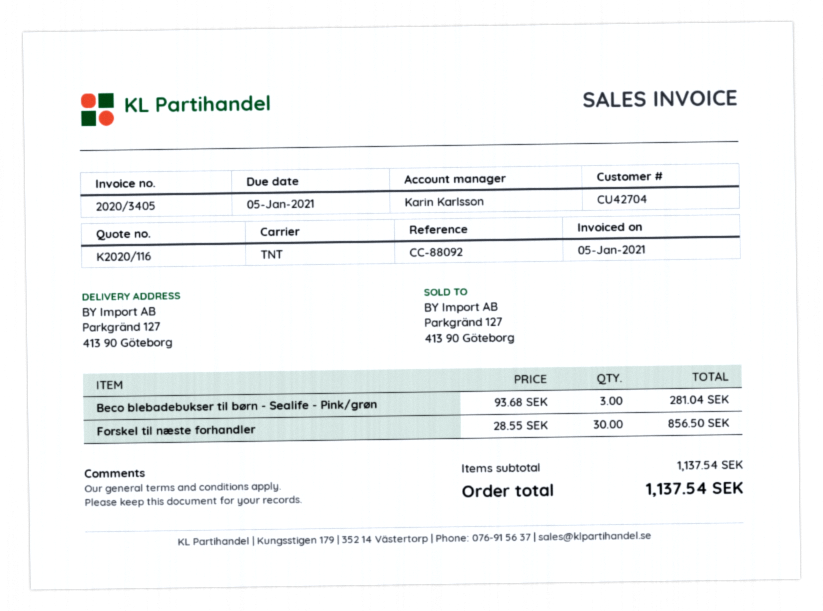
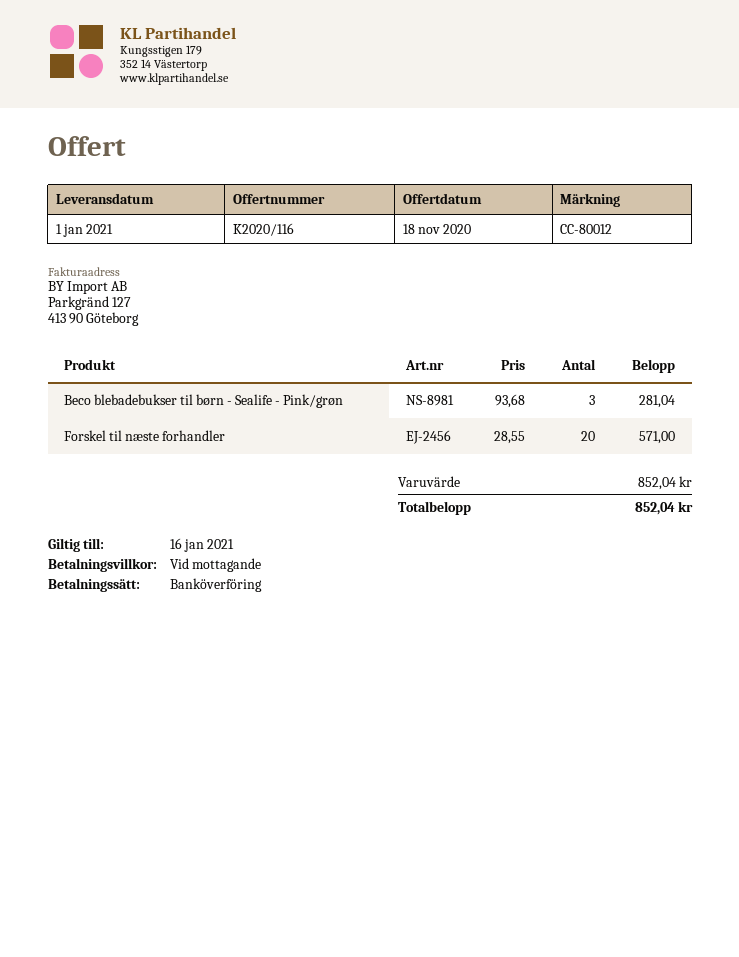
reference: CC-88092 -> CC-80012
Forskel til næste forhandler: 30 x 28.55 = 856.50 -> 20 x 28.55 = 571.00
subtotal: 1137.54 -> 852.04
total: 1137.54 -> 852.04

